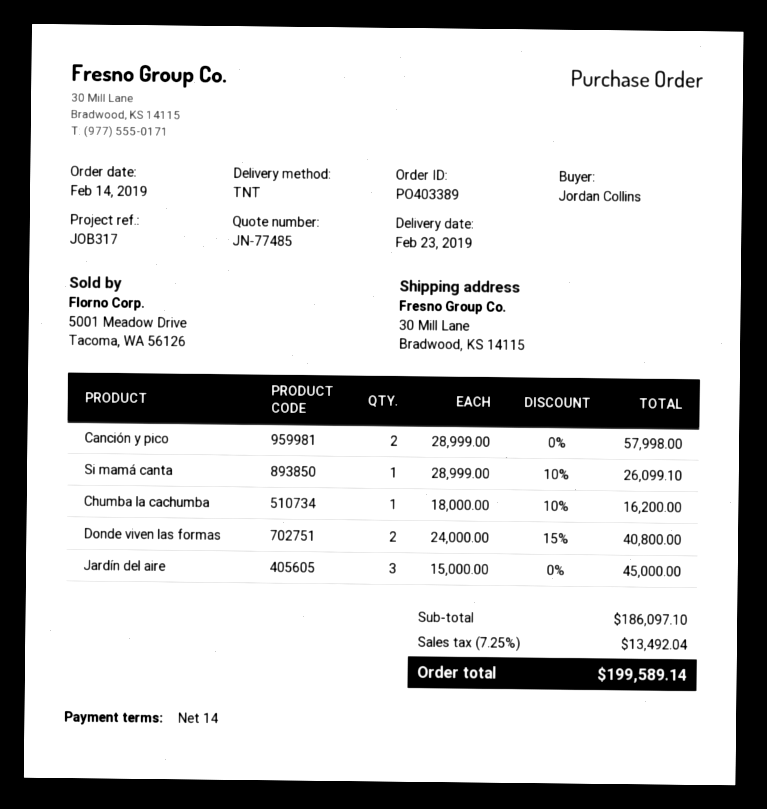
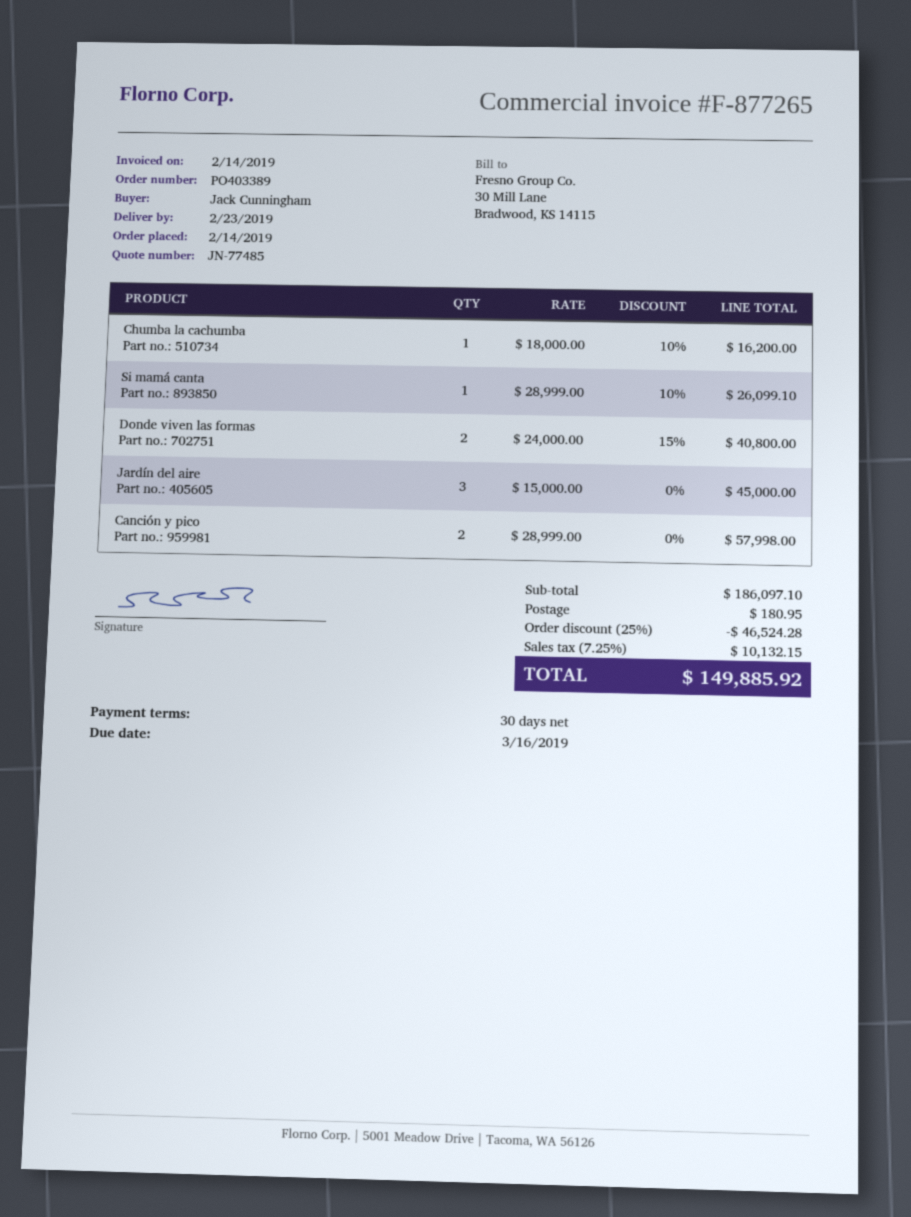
payment terms: 14 days -> 30 days
ordered by: Jordan Collins -> Jack Cunningham
discount: none -> 25% = 46524.28
shipping: none -> 180.95
tax: 7.25% = 13492.04 -> 7.25% = 10132.15
total: 199589.14 -> 149885.92

